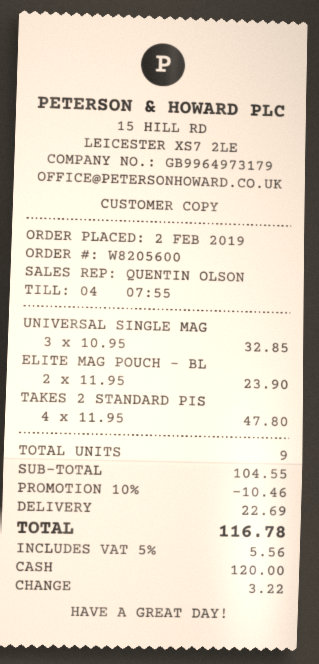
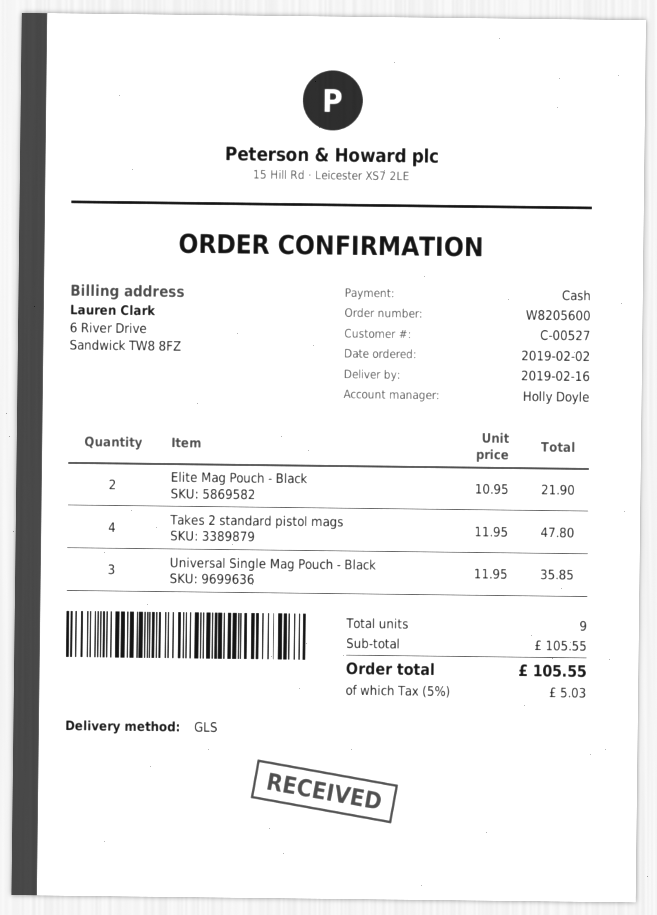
sales rep: QUENTIN OLSON -> Holly Doyle
UNIVERSAL SINGLE MAG: 3 x 10.95 = 32.85 -> 3 x 11.95 = 35.85
ELITE MAG POUCH - BL: 2 x 11.95 = 23.90 -> 2 x 10.95 = 21.90
subtotal: 104.55 -> 105.55
discount: 10% = 10.46 -> none
shipping: 22.69 -> none
tax: 5% = 5.56 -> 5% = 5.03
total: 116.78 -> 105.55

